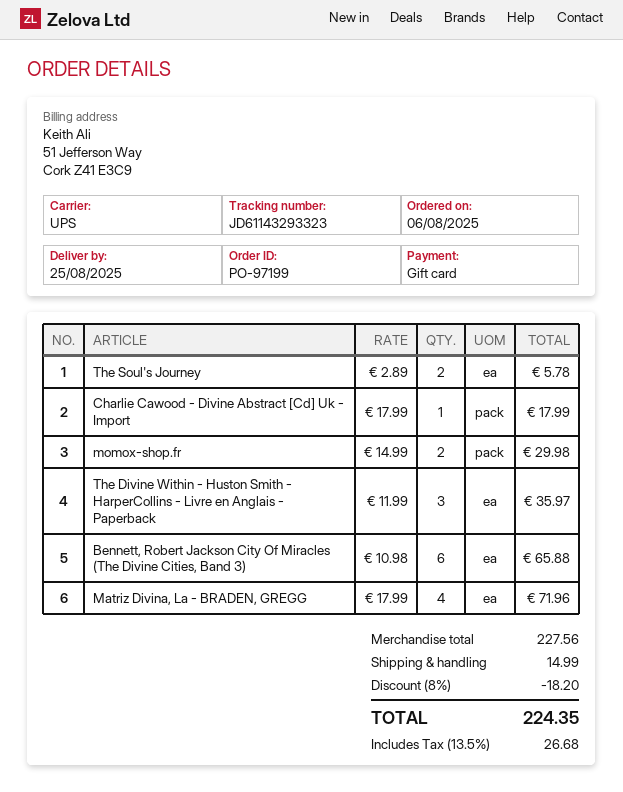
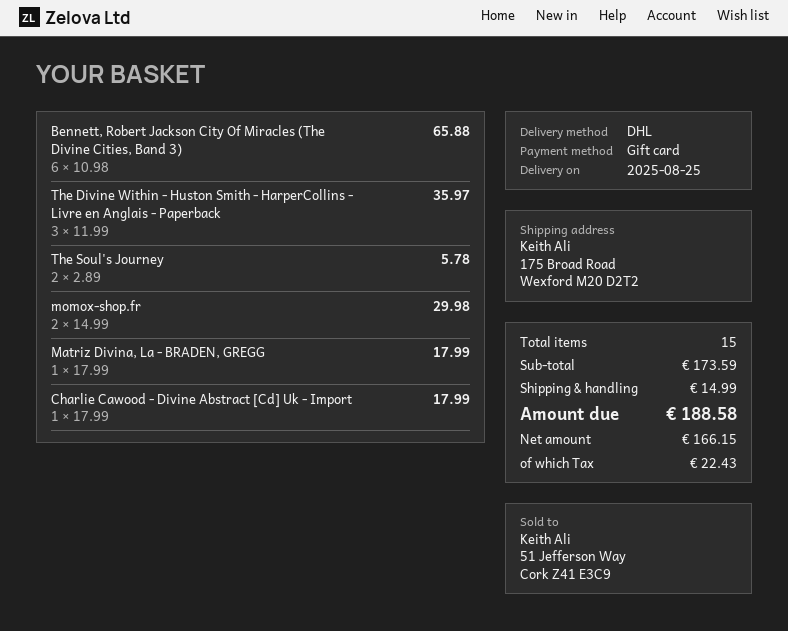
shipping method: UPS -> DHL
Matriz Divina, La - BRADEN, GREGG: 4 x 17.99 = 71.96 -> 1 x 17.99 = 17.99
subtotal: 227.56 -> 173.59
discount: 8% = 18.20 -> none
tax: 26.68 -> 22.43
total: 224.35 -> 188.58

